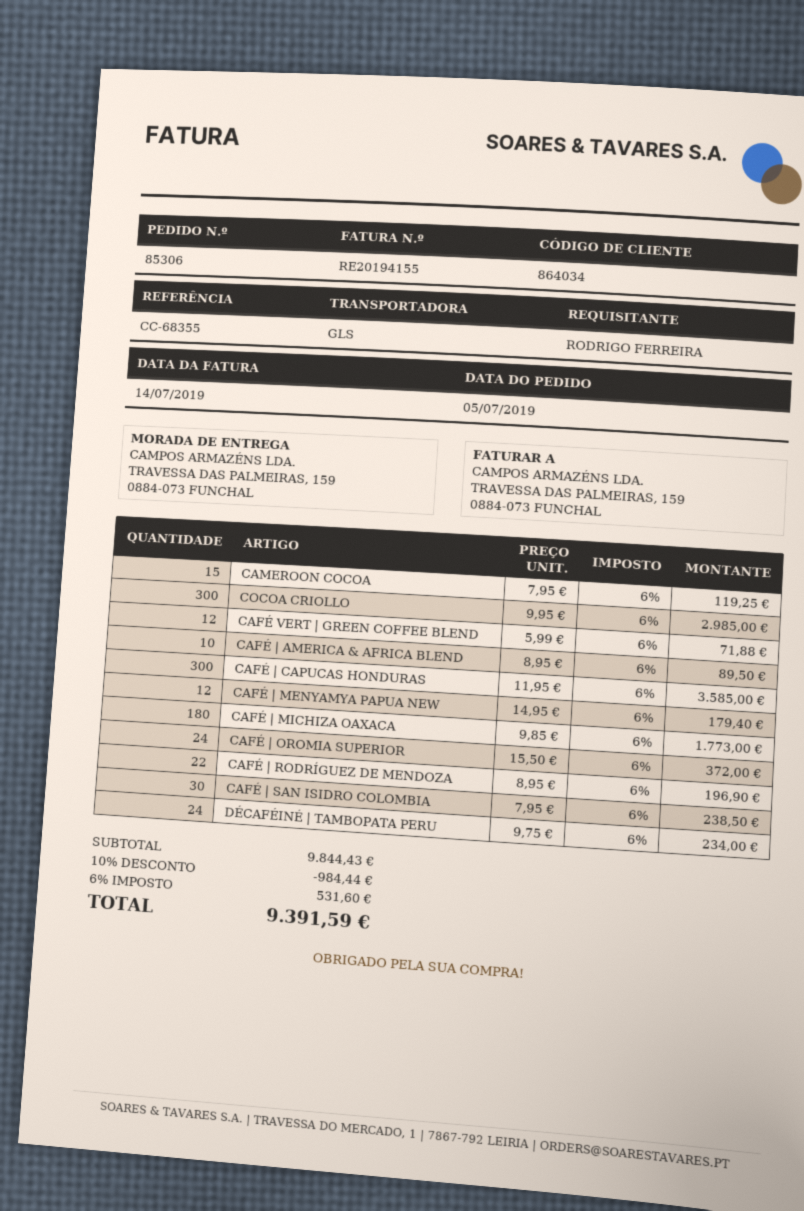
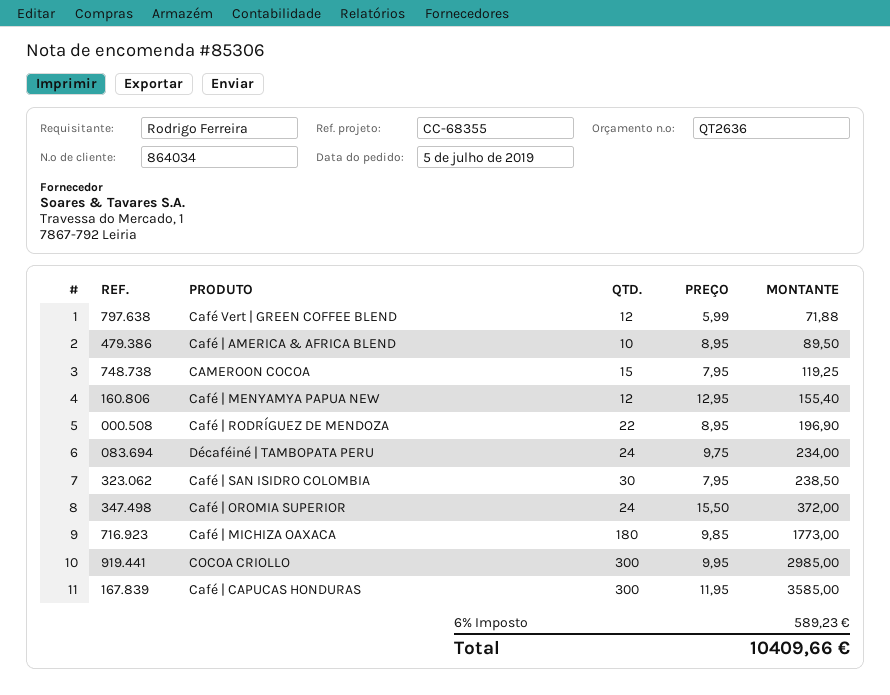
CAFÉ | MENYAMYA PAPUA NEW: 12 x 14.95 = 179.40 -> 12 x 12.95 = 155.40
discount: 10% = 984.44 -> none
tax: 6% = 531.60 -> 6% = 589.23
total: 9391.59 -> 10409.66

